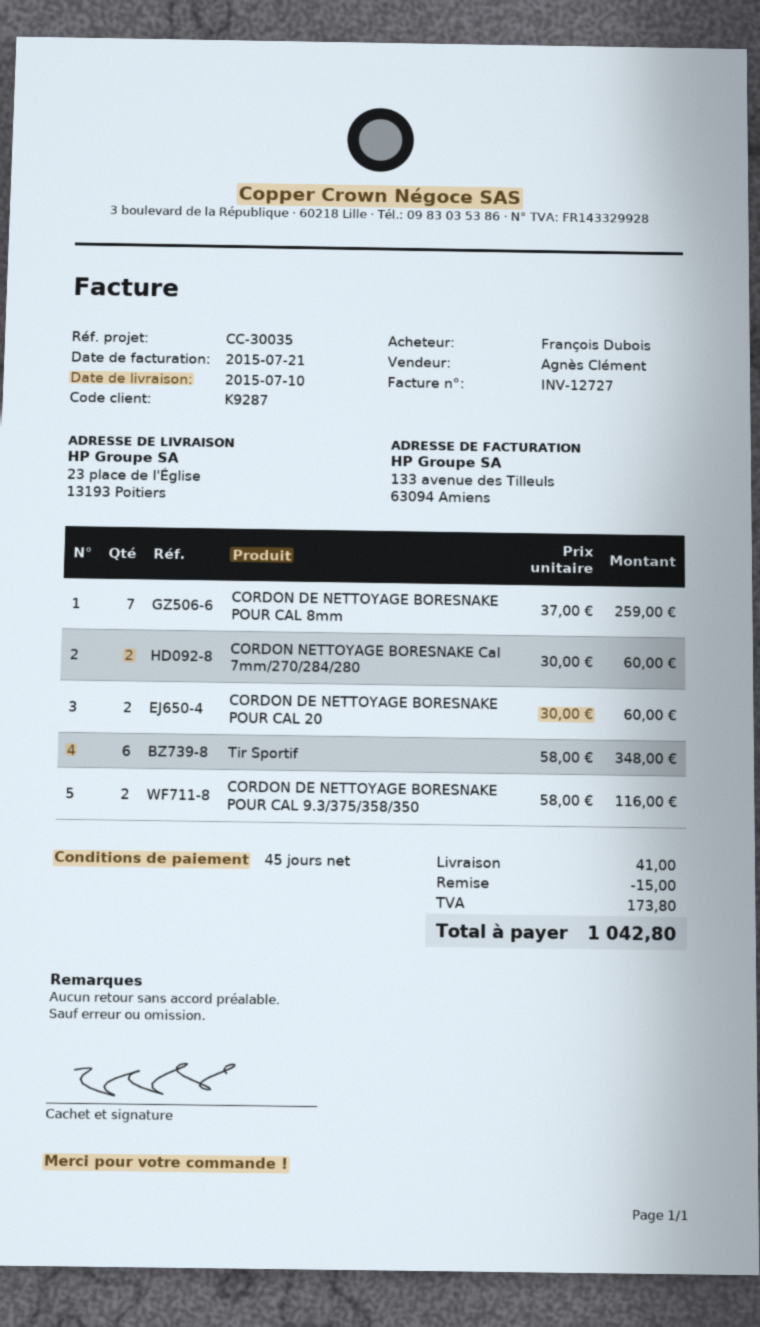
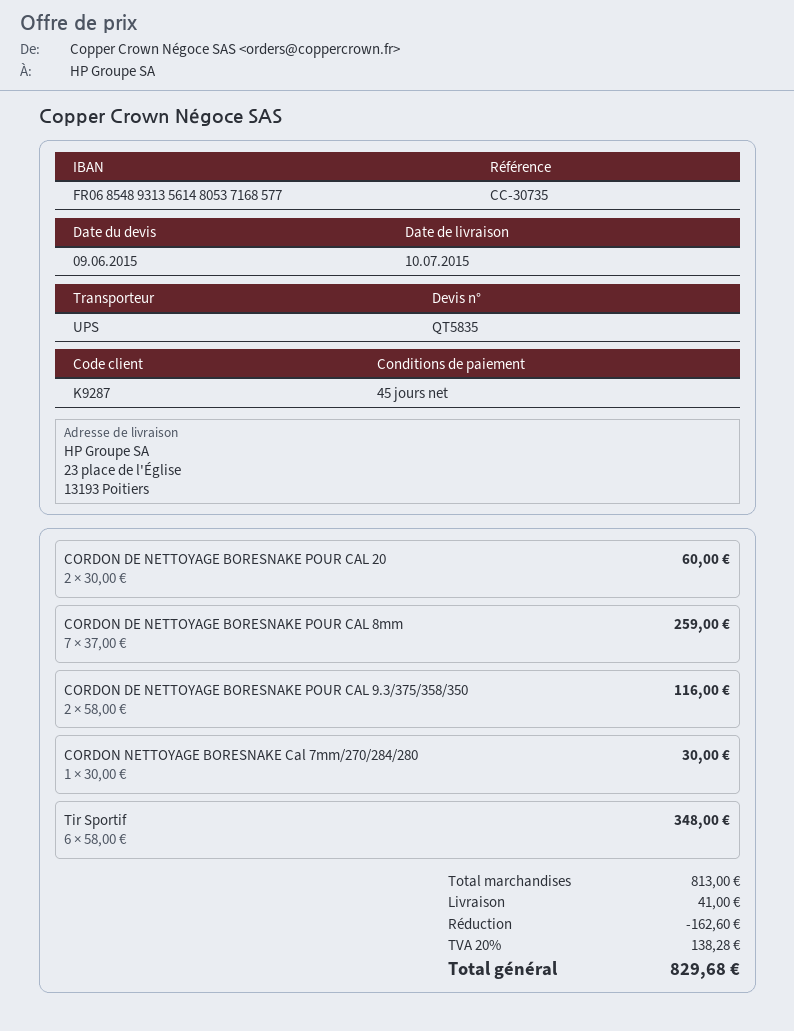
reference: CC-30035 -> CC-30735
CORDON NETTOYAGE BORESNAKE Cal 7mm/270/284/280: 2 x 30.00 = 60.00 -> 1 x 30.00 = 30.00
discount: 15.00 -> 162.60
tax: 173.80 -> 138.28
total: 1042.80 -> 829.68

